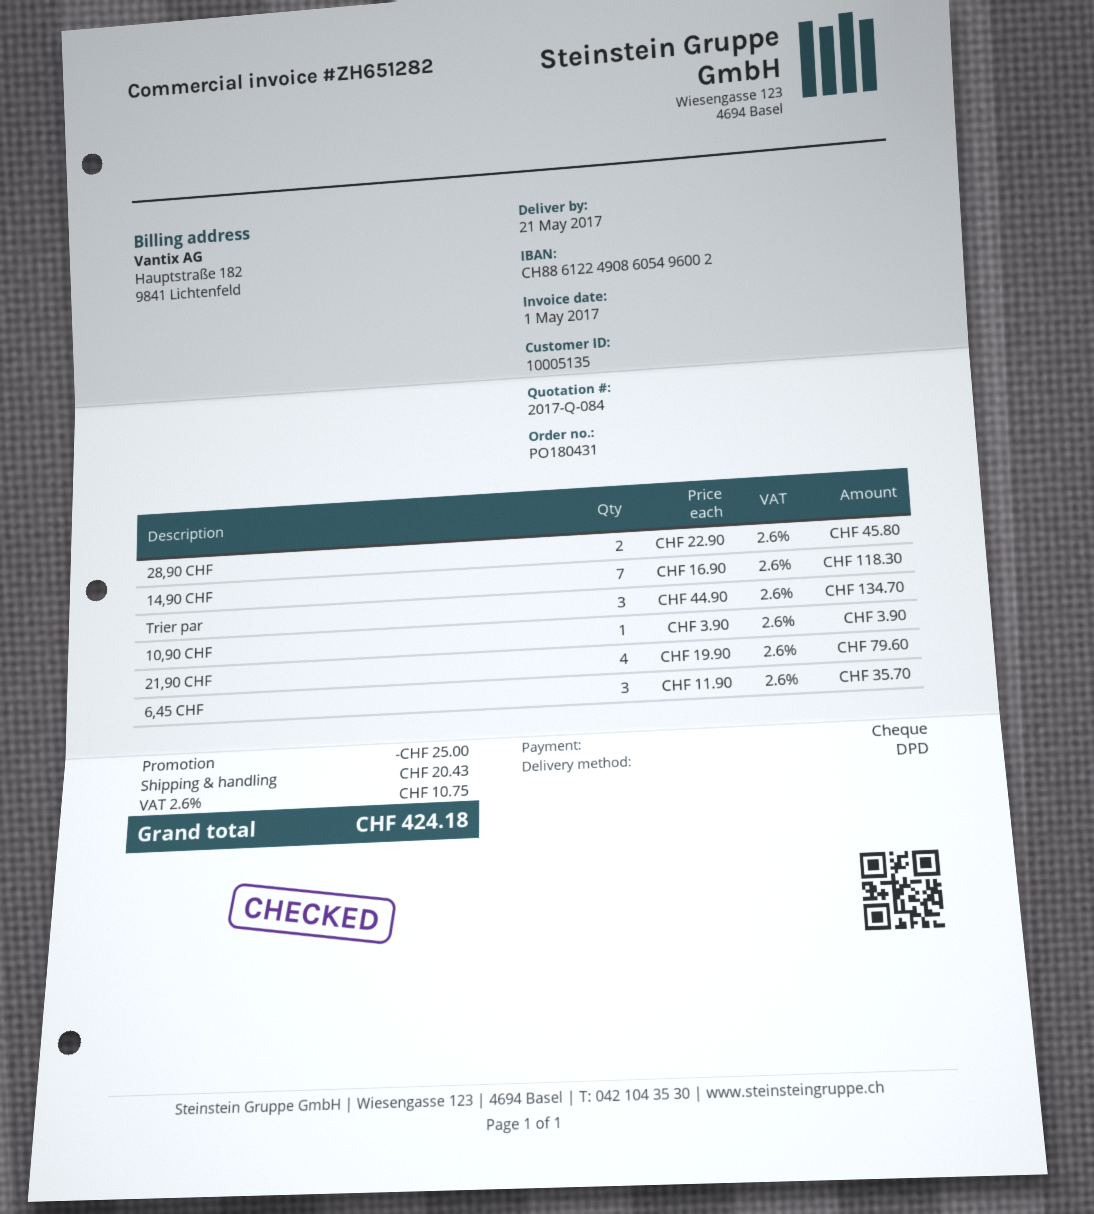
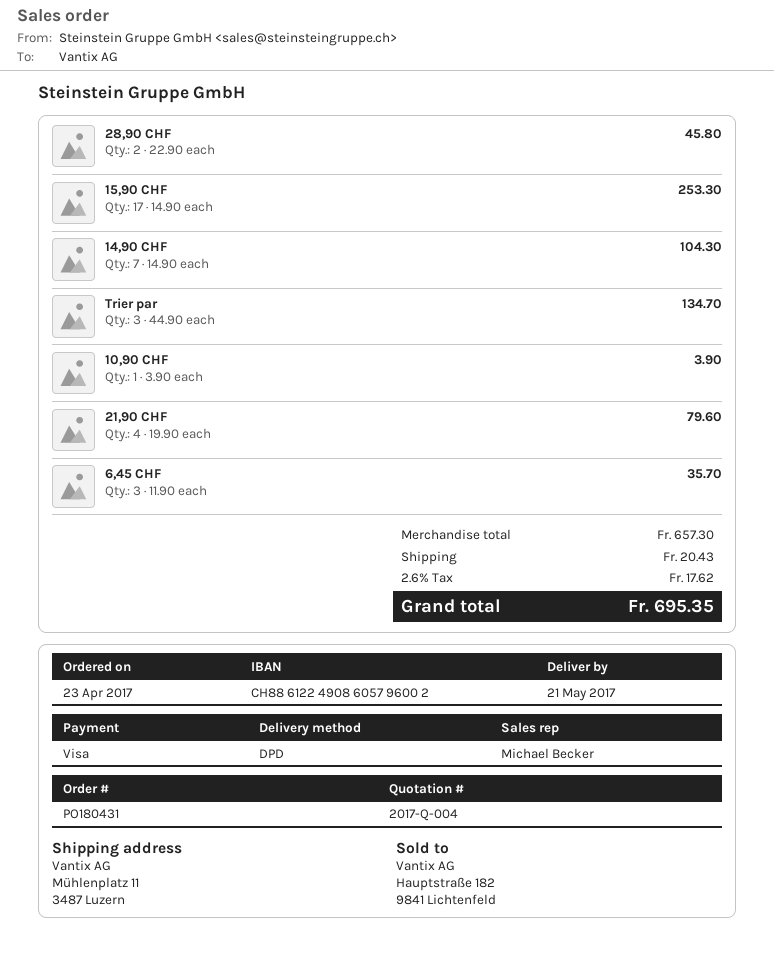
quote number: 2017-Q-084 -> 2017-Q-004
payment method: cheque -> Visa
bank account: CH8861224908605496002 -> CH8861224908605796002
14,90 CHF: 7 x 16.90 = 118.30 -> 7 x 14.90 = 104.30
15,90 CHF: none -> 17 x 14.90 = 253.30
discount: 25.00 -> none
tax: 2.6% = 10.75 -> 2.6% = 17.62
total: 424.18 -> 695.35

